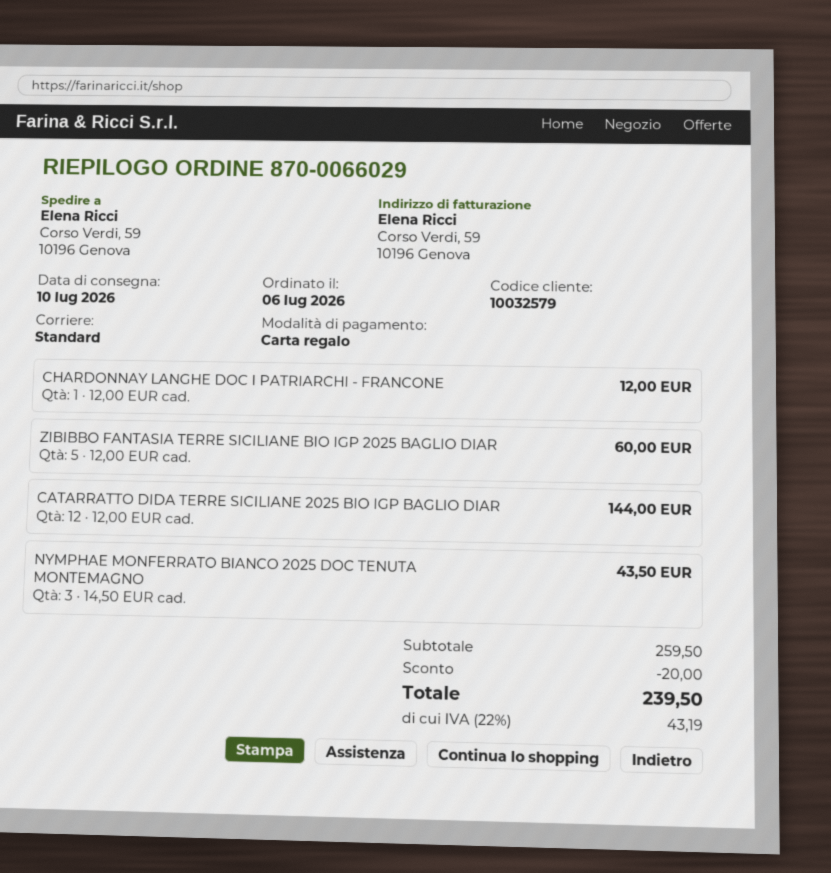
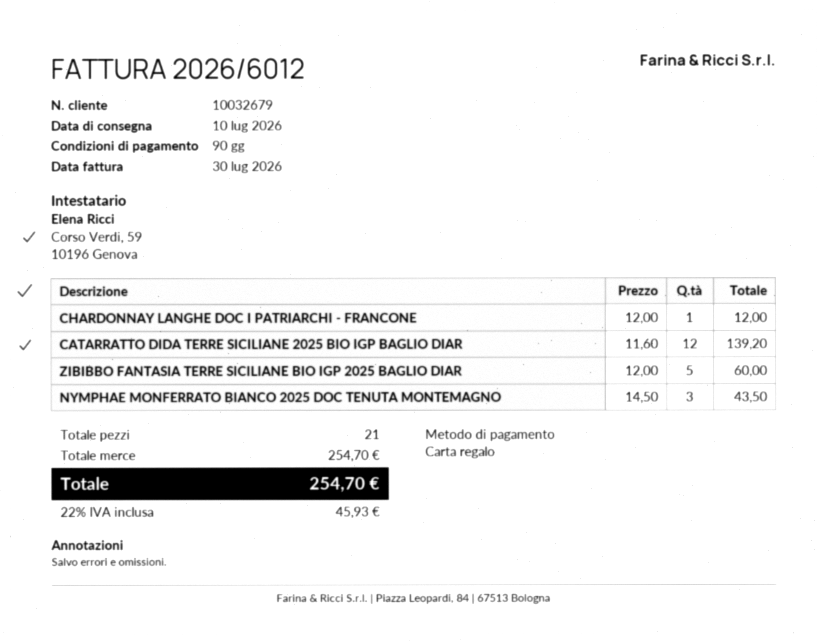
customer number: 10032579 -> 10032679
CATARRATTO DIDA TERRE SICILIANE 2025 BIO IGP BAGLIO DIAR: 12 x 12.00 = 144.00 -> 12 x 11.60 = 139.20
subtotal: 259.50 -> 254.70
discount: 20.00 -> none
tax: 22% = 43.19 -> 22% = 45.93
total: 239.50 -> 254.70

